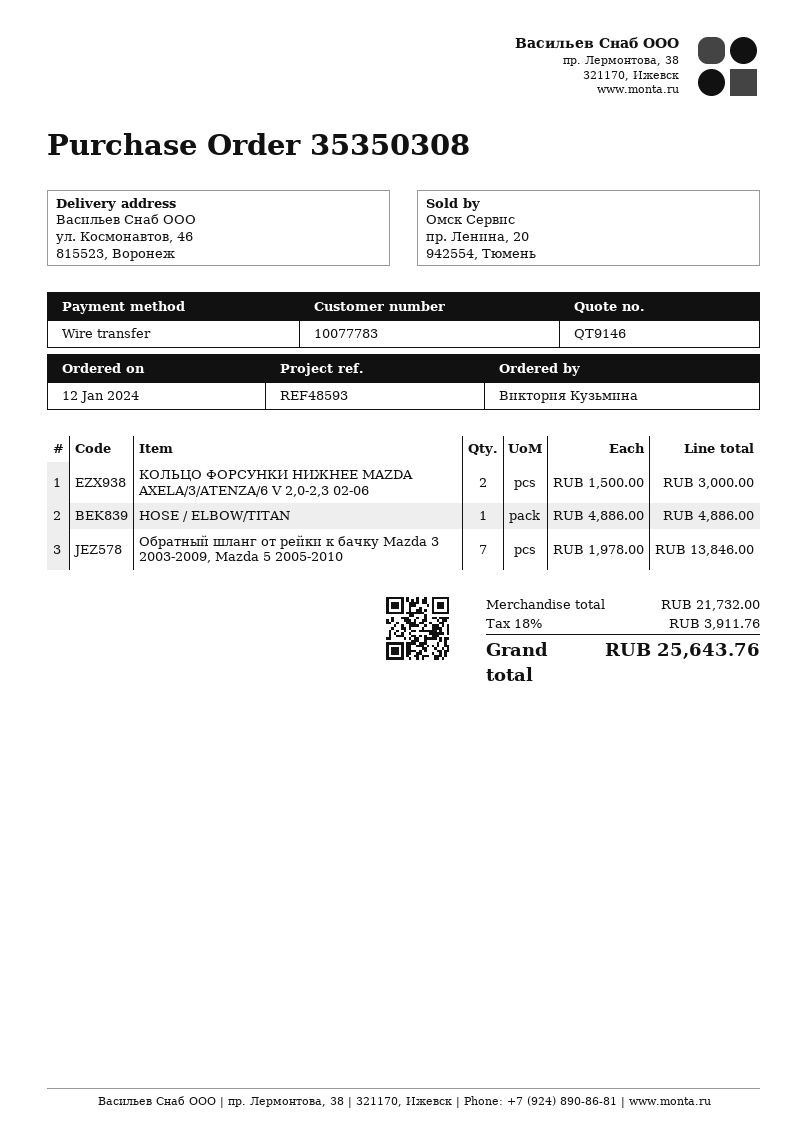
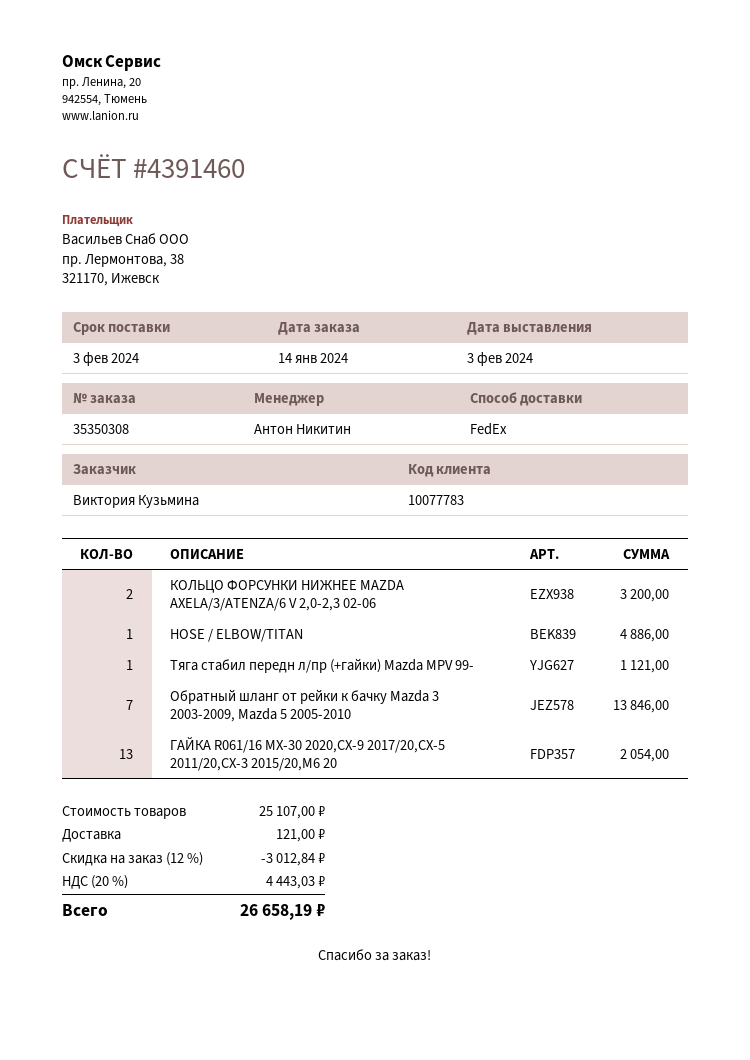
order date: 2024-01-12 -> 2024-01-14
КОЛЬЦО ФОРСУНКИ НИЖНЕЕ MAZDA AXELA/3/ATENZA/6 V 2,0-2,3 02-06: 2 for 3000.00 -> 2 for 3200.00
Тяга стабил передн л/пр (+гайки) Mazda MPV 99-: none -> 1 for 1121.00
ГАЙКА R061/16 MX-30 2020,CX-9 2017/20,CX-5 2011/20,CX-3 2015/20,M6 20: none -> 13 for 2054.00
subtotal: 21732.00 -> 25107.00
discount: none -> 12% = 3012.84
shipping: none -> 121.00
tax: 18% = 3911.76 -> 20% = 4443.03
total: 25643.76 -> 26658.19

